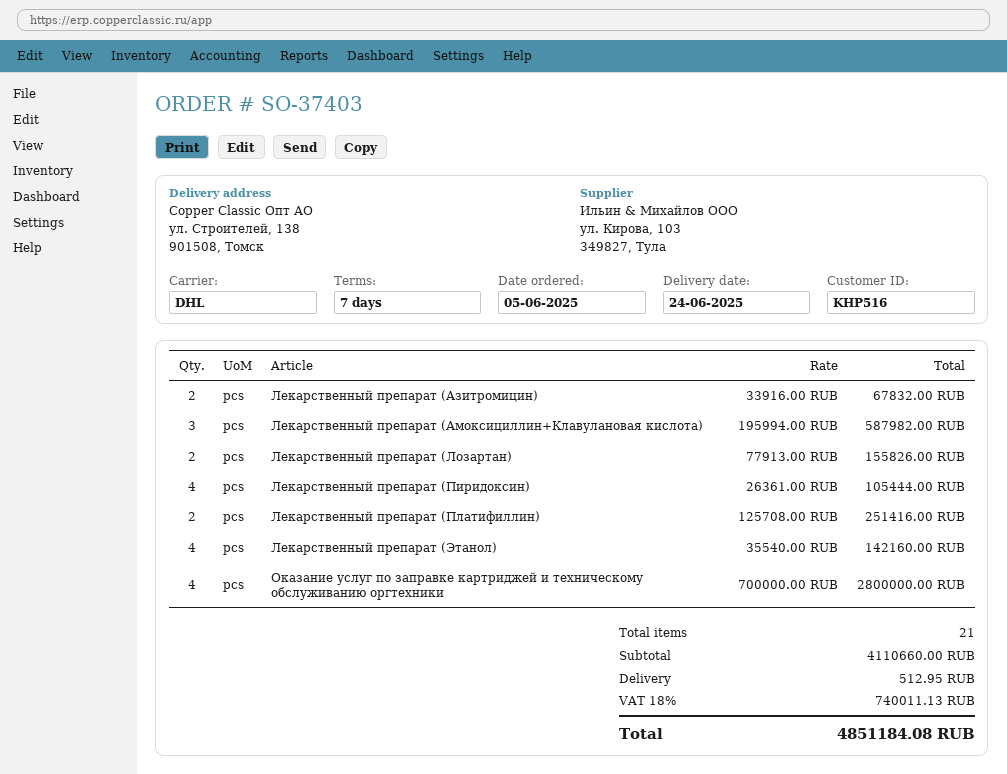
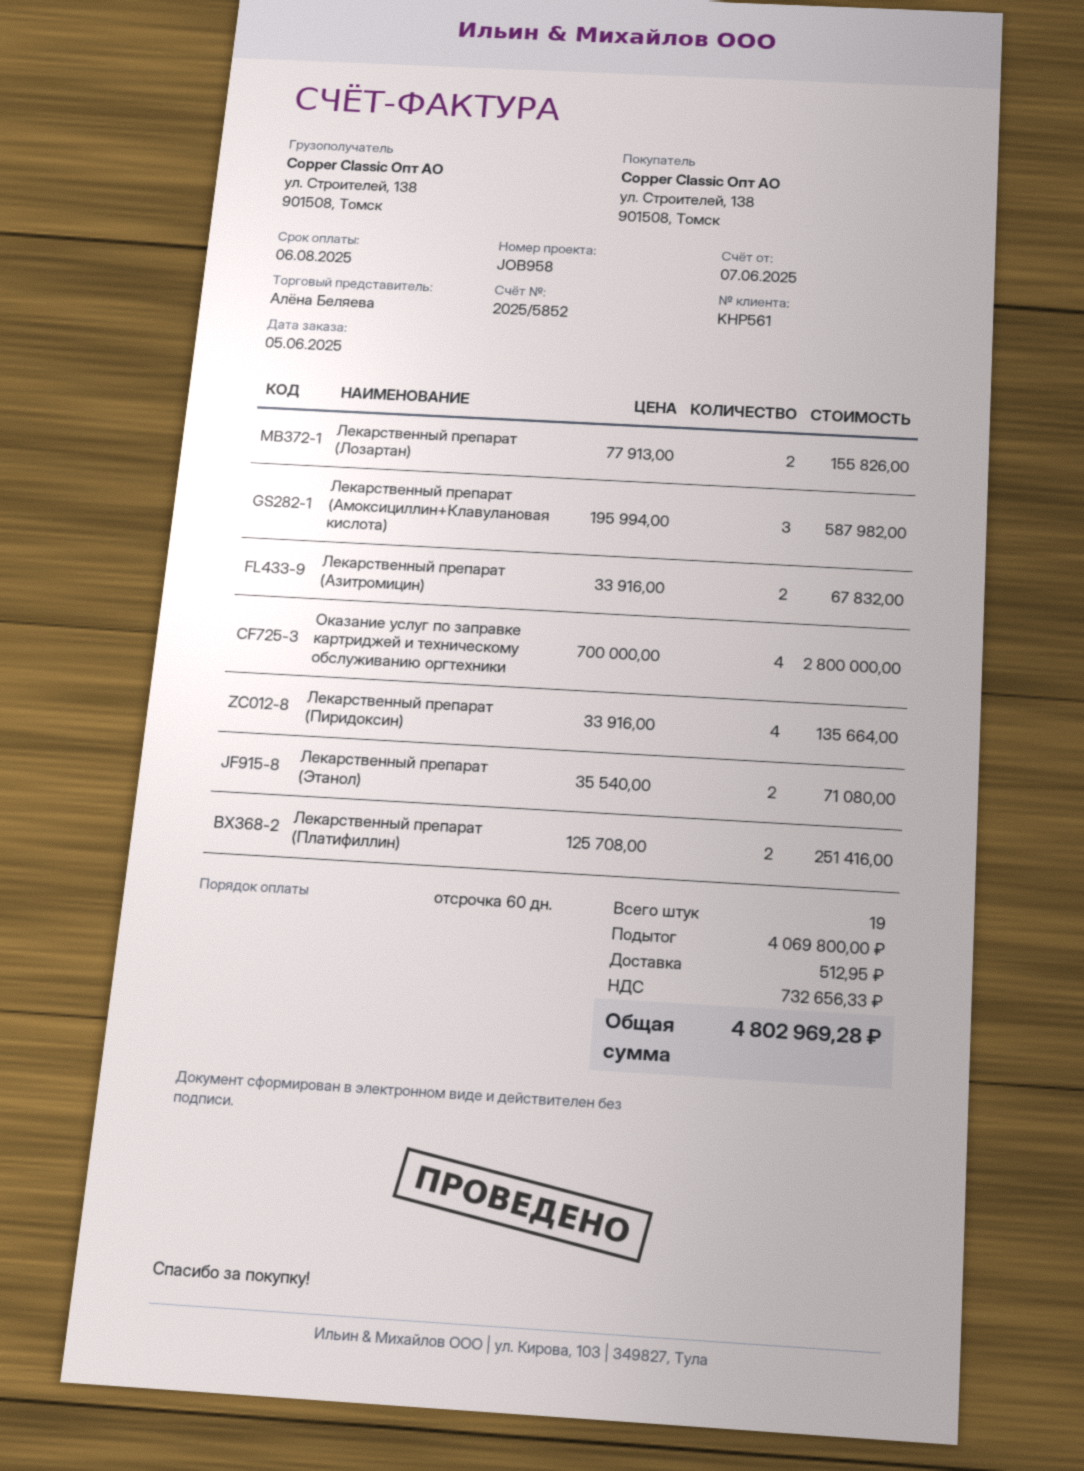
payment terms: 7 days -> 60 days
customer number: KHP516 -> KHP561
Лекарственный препарат (Пиридоксин): 4 x 26361.00 = 105444.00 -> 4 x 33916.00 = 135664.00
Лекарственный препарат (Этанол): 4 x 35540.00 = 142160.00 -> 2 x 35540.00 = 71080.00
total quantity: 21 -> 19
subtotal: 4110660.00 -> 4069800.00
tax: 740011.13 -> 732656.33
total: 4851184.08 -> 4802969.28

